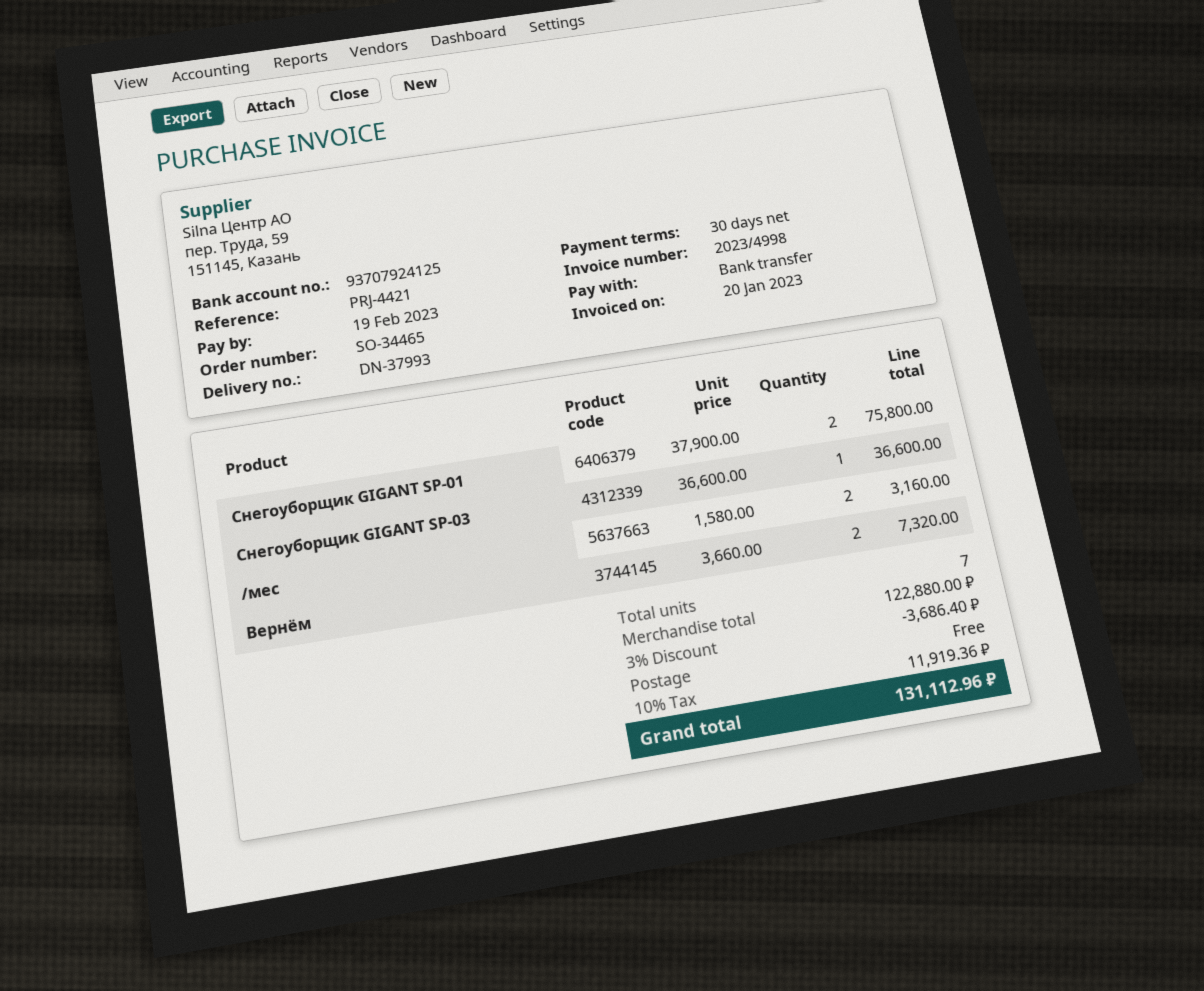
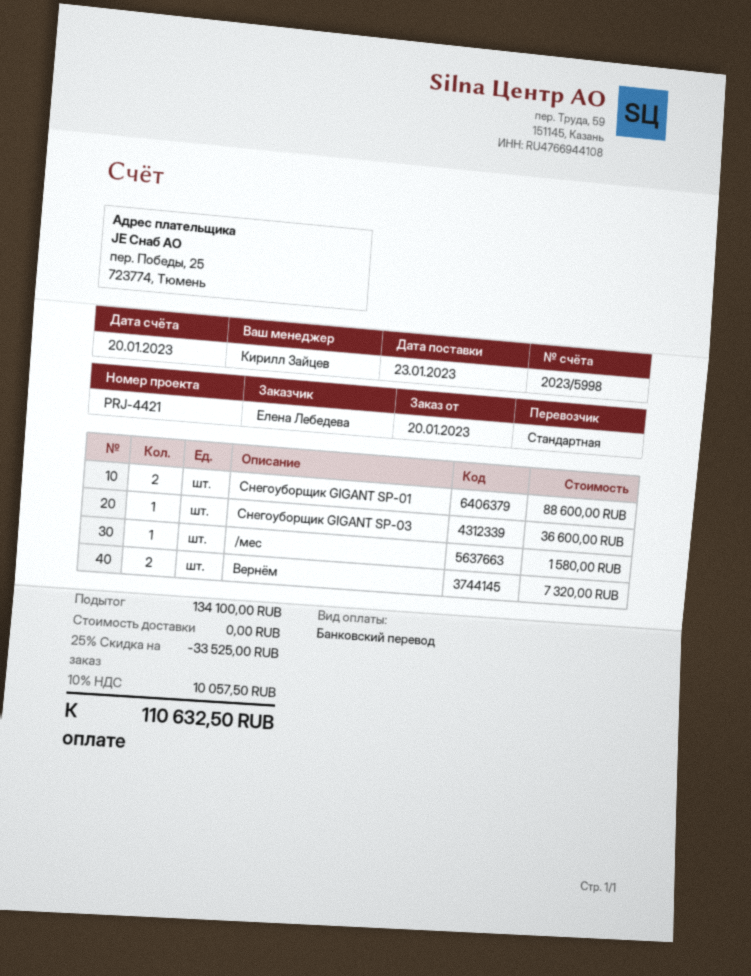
invoice number: 2023/4998 -> 2023/5998
Снегоуборщик GIGANT SP-01: 2 for 75800.00 -> 2 for 88600.00
/мес: 2 for 3160.00 -> 1 for 1580.00
subtotal: 122880.00 -> 134100.00
discount: 3% = 3686.40 -> 25% = 33525.00
tax: 10% = 11919.36 -> 10% = 10057.50
total: 131112.96 -> 110632.50

